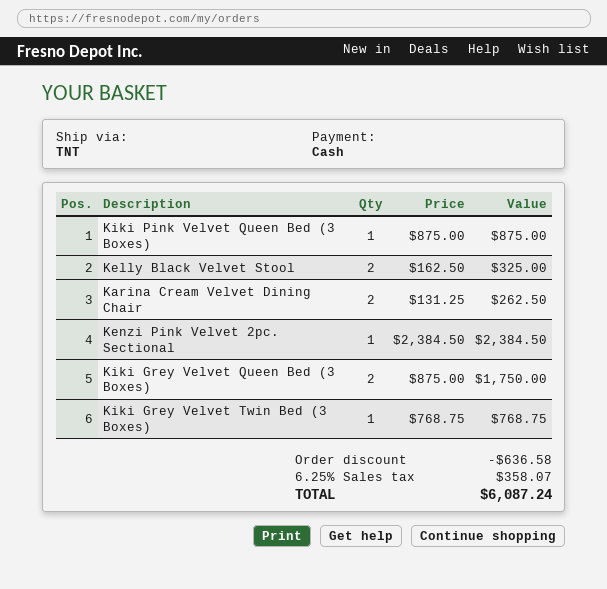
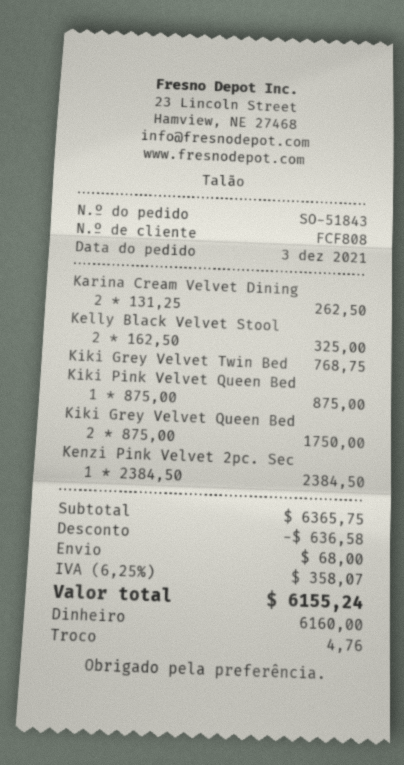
shipping: none -> 68.00
total: 6087.24 -> 6155.24

